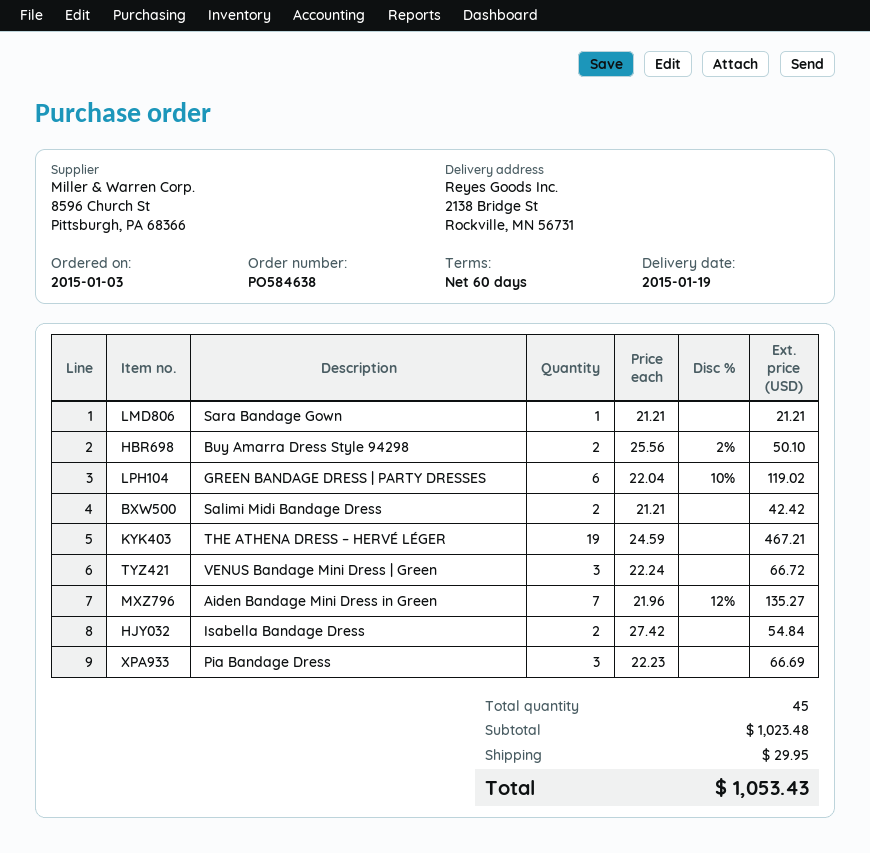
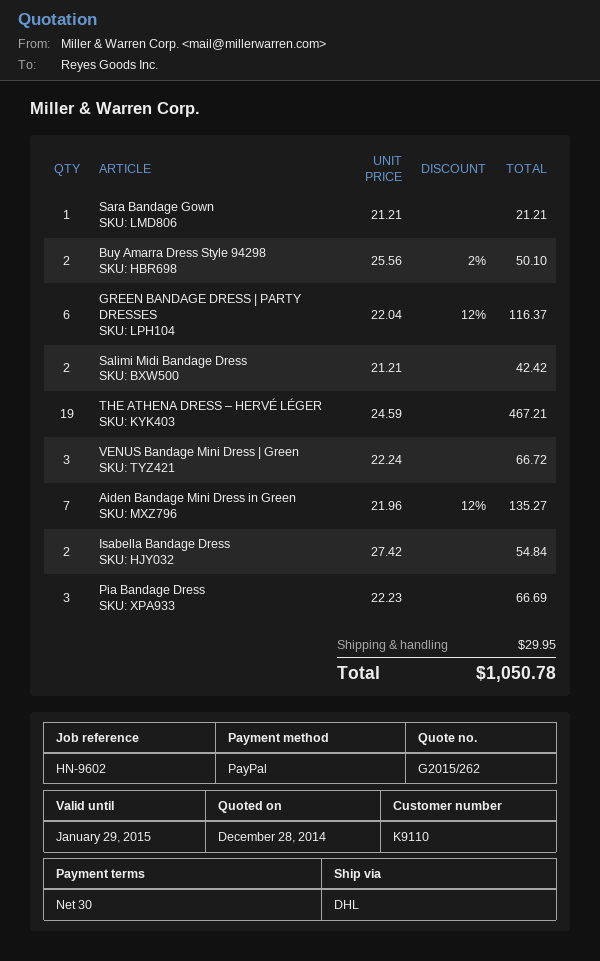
payment terms: 60 days -> 30 days
GREEN BANDAGE DRESS | PARTY DRESSES: 6 x 22.04 - 10% = 119.02 -> 6 x 22.04 - 12% = 116.37
total: 1053.43 -> 1050.78

